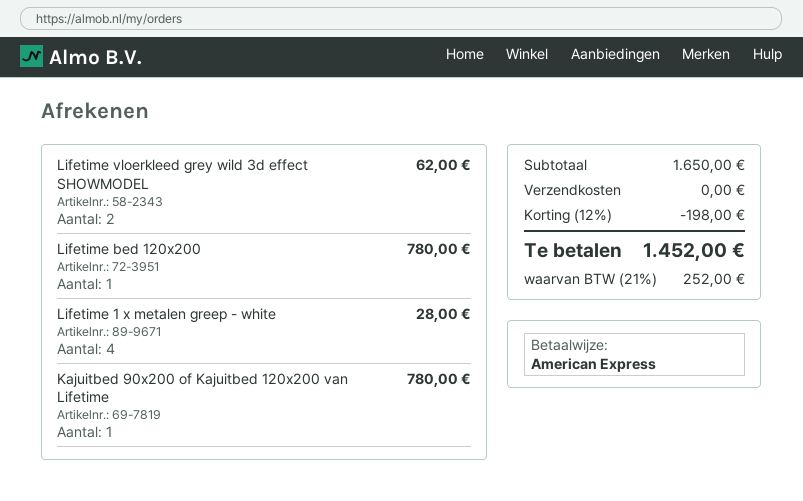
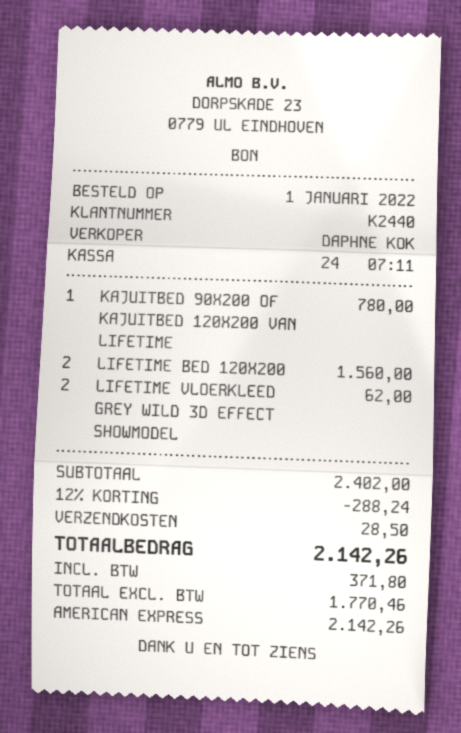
Lifetime bed 120x200: 1 for 780.00 -> 2 for 1560.00
Lifetime 1 x metalen greep - white: 4 for 28.00 -> none
subtotal: 1650.00 -> 2402.00
discount: 12% = 198.00 -> 12% = 288.24
shipping: 0.00 -> 28.50
tax: 252.00 -> 371.80
total: 1452.00 -> 2142.26

